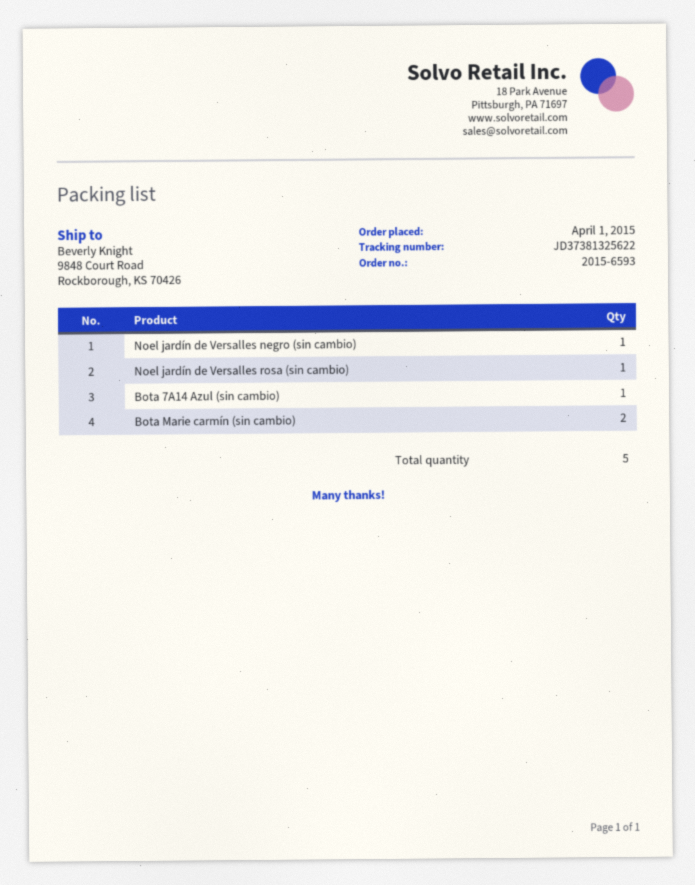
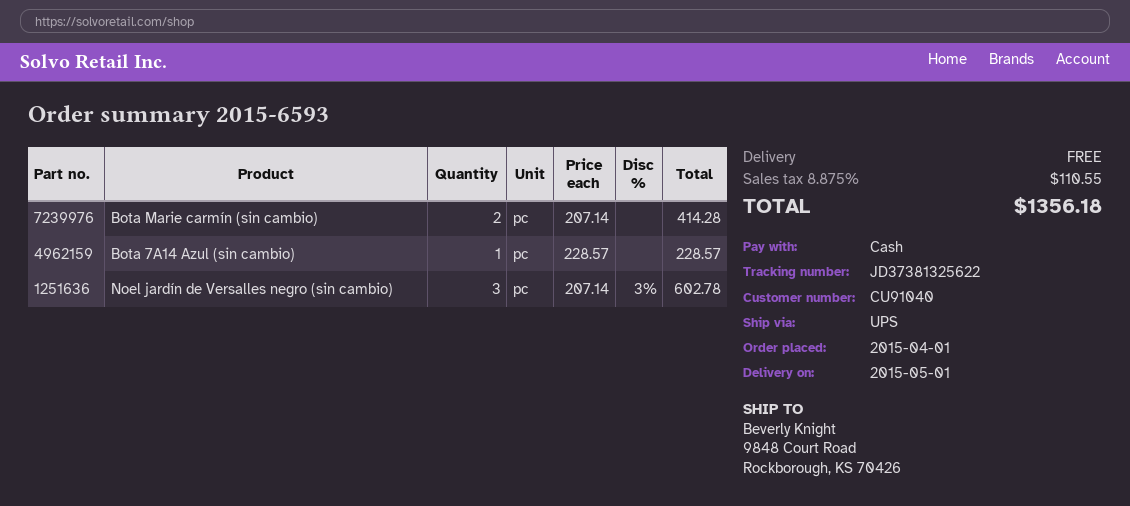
Noel jardín de Versalles negro (sin cambio): 1 -> 3
Noel jardín de Versalles rosa (sin cambio): 1 -> none

